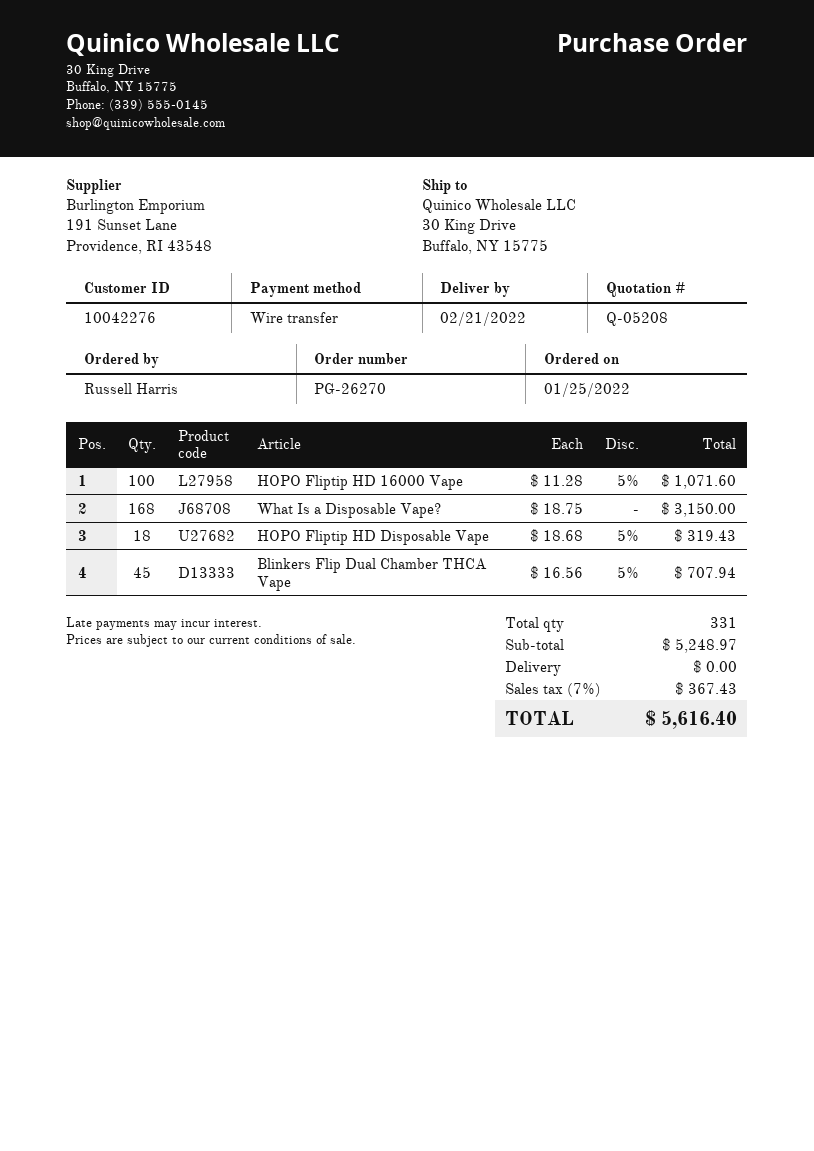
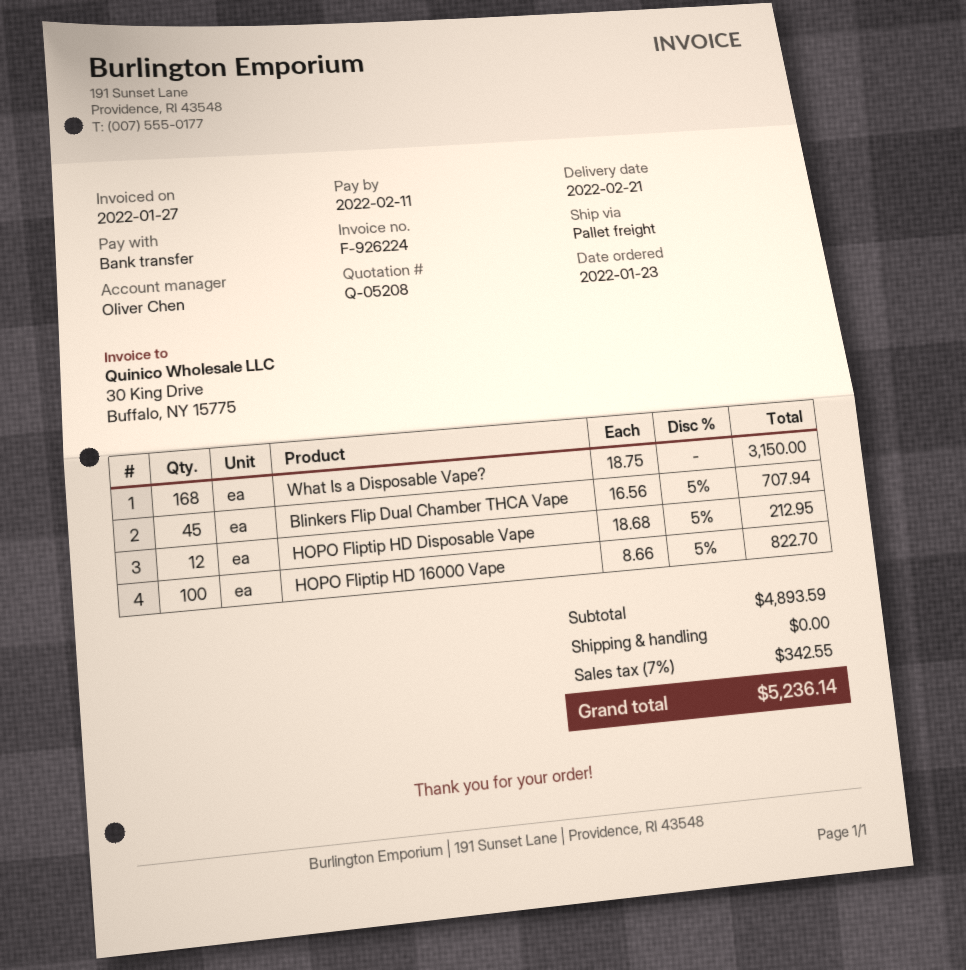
order date: 2022-01-25 -> 2022-01-23
HOPO Fliptip HD 16000 Vape: 100 x 11.28 - 5% = 1071.60 -> 100 x 8.66 - 5% = 822.70
HOPO Fliptip HD Disposable Vape: 18 x 18.68 - 5% = 319.43 -> 12 x 18.68 - 5% = 212.95
subtotal: 5248.97 -> 4893.59
tax: 7% = 367.43 -> 7% = 342.55
total: 5616.40 -> 5236.14

